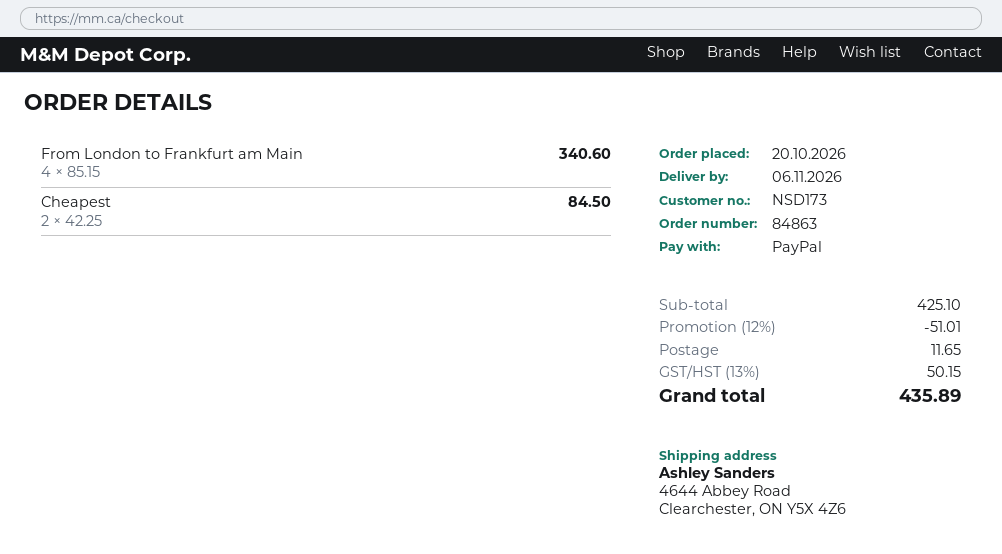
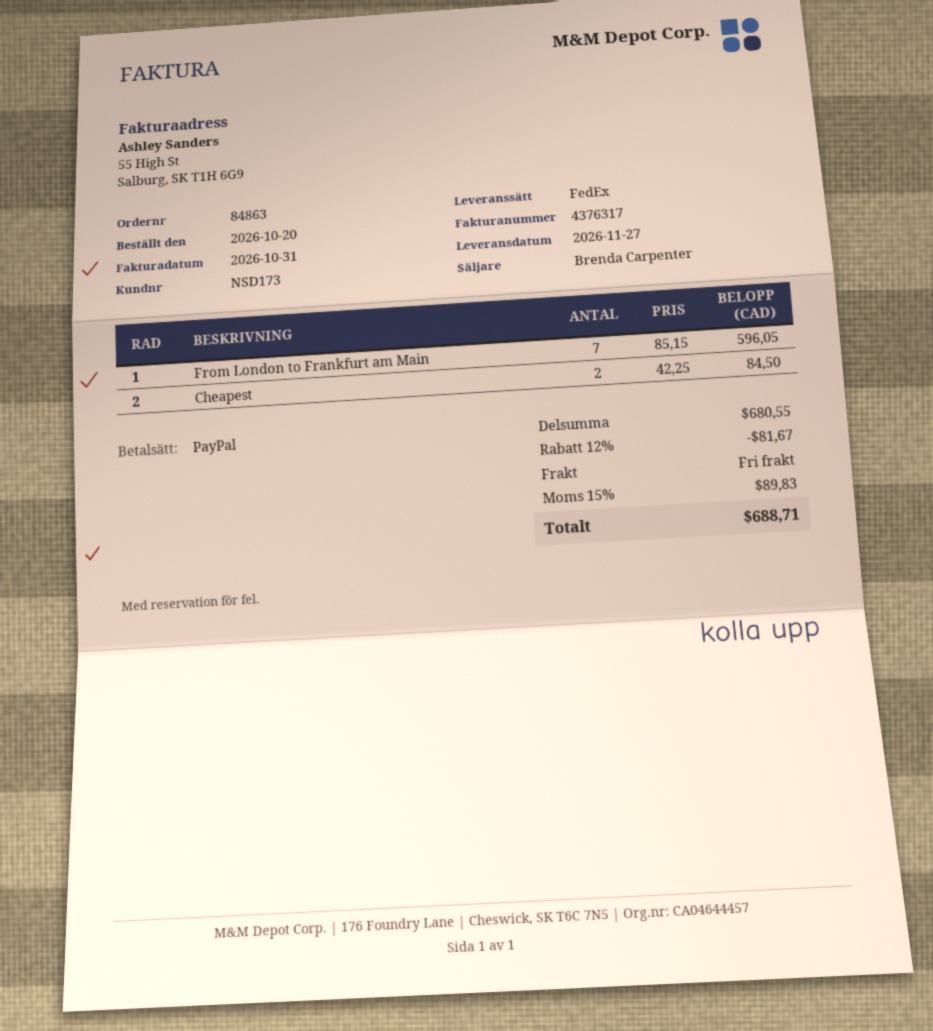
delivery date: 2026-11-06 -> 2026-11-27
From London to Frankfurt am Main: 4 x 85.15 = 340.60 -> 7 x 85.15 = 596.05
subtotal: 425.10 -> 680.55
discount: 12% = 51.01 -> 12% = 81.67
shipping: 11.65 -> 0.00
tax: 13% = 50.15 -> 15% = 89.83
total: 435.89 -> 688.71

